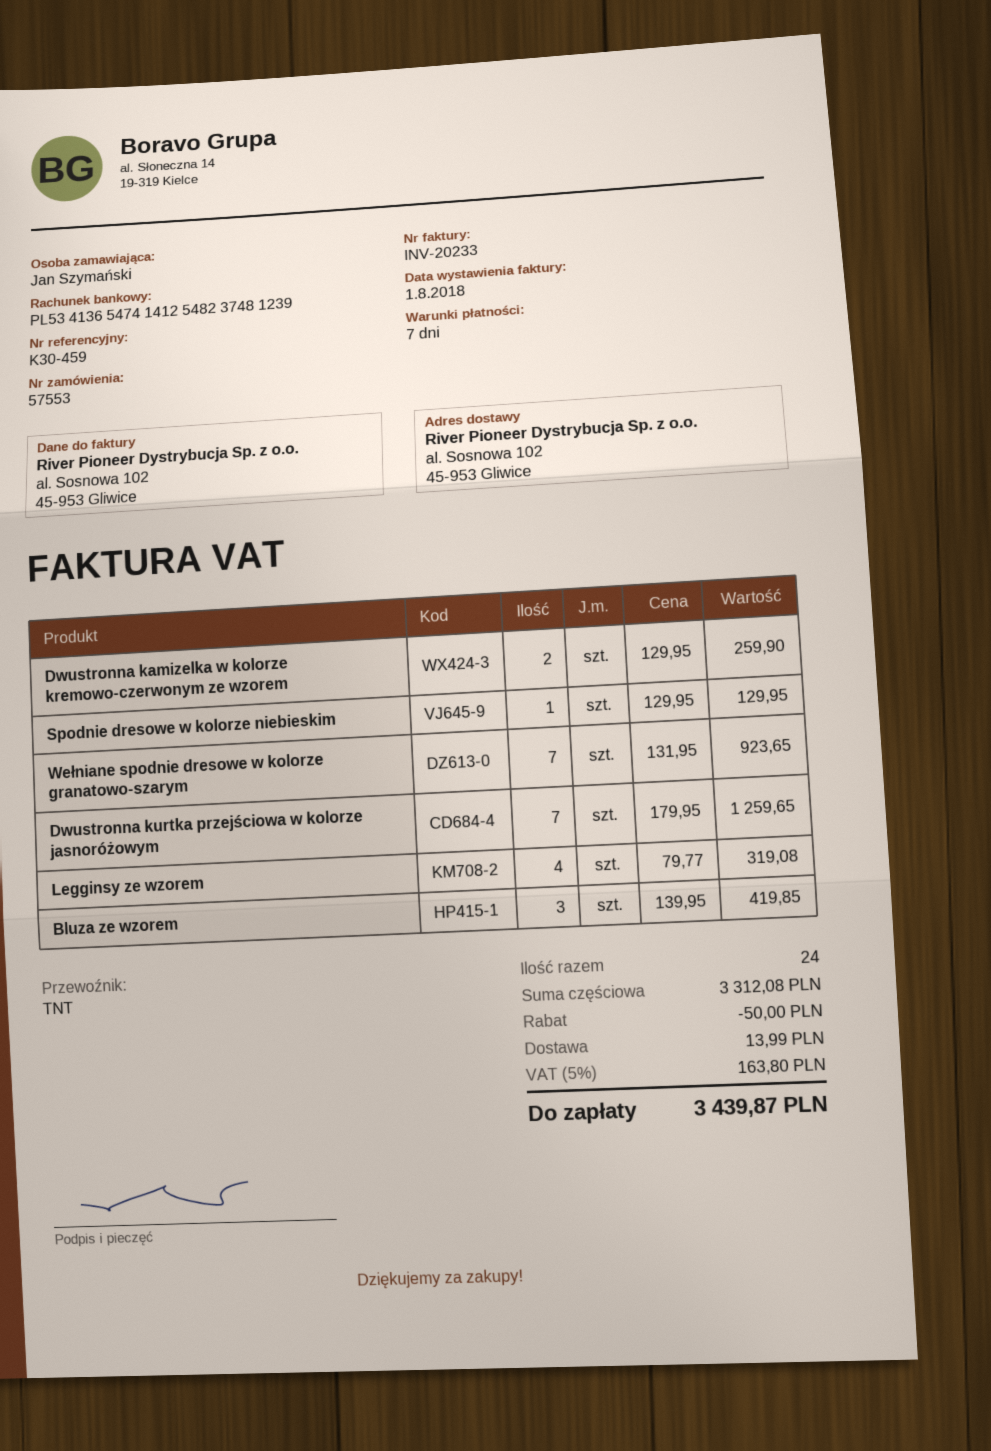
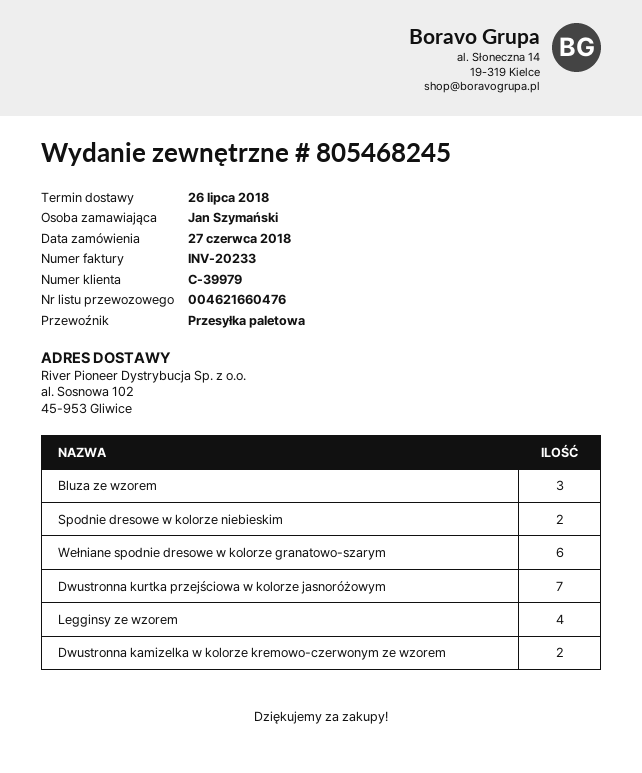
shipping method: TNT -> pallet freight
Spodnie dresowe w kolorze niebieskim: 1 -> 2
Wełniane spodnie dresowe w kolorze granatowo-szarym: 7 -> 6

